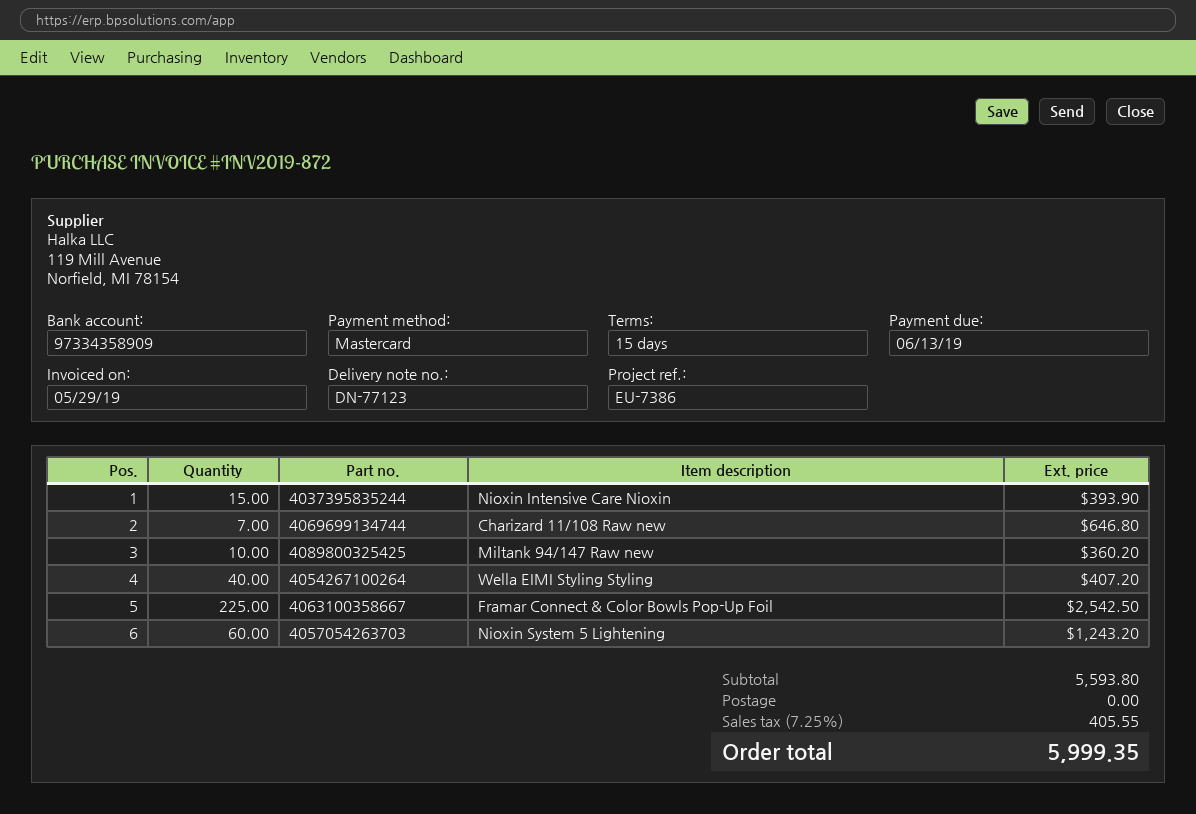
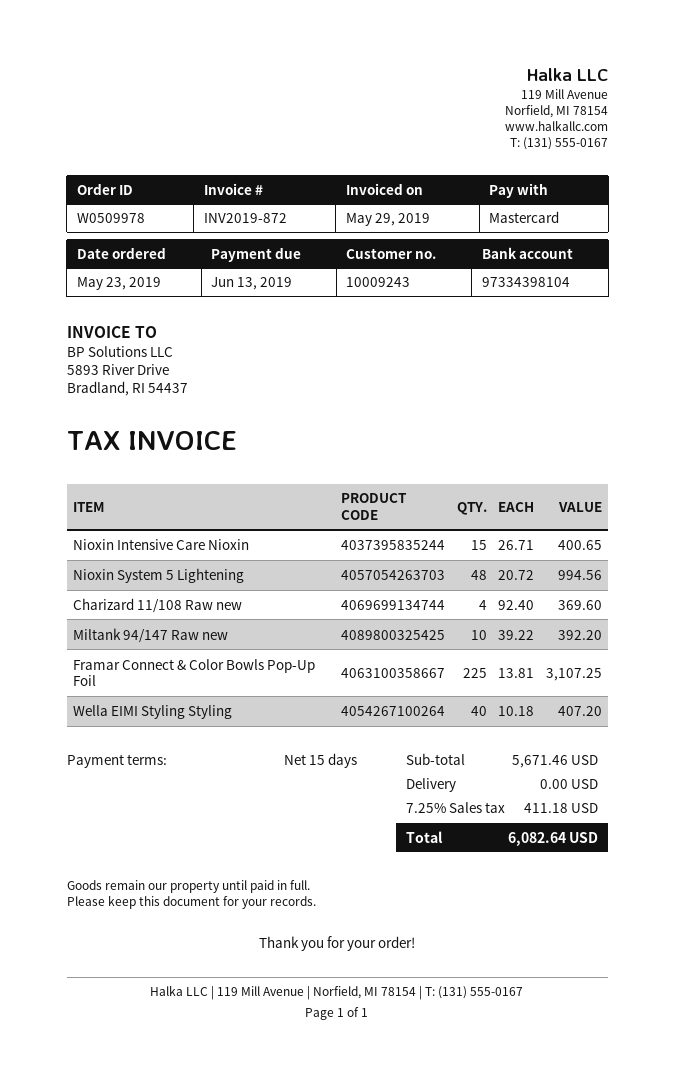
bank account: 97334358909 -> 97334398104
Nioxin Intensive Care Nioxin: 15 for 393.90 -> 15 for 400.65
Charizard 11/108 Raw new: 7 for 646.80 -> 4 for 369.60
Miltank 94/147 Raw new: 10 for 360.20 -> 10 for 392.20
Framar Connect & Color Bowls Pop-Up Foil: 225 for 2542.50 -> 225 for 3107.25
Nioxin System 5 Lightening: 60 for 1243.20 -> 48 for 994.56
subtotal: 5593.80 -> 5671.46
tax: 7.25% = 405.55 -> 7.25% = 411.18
total: 5999.35 -> 6082.64

